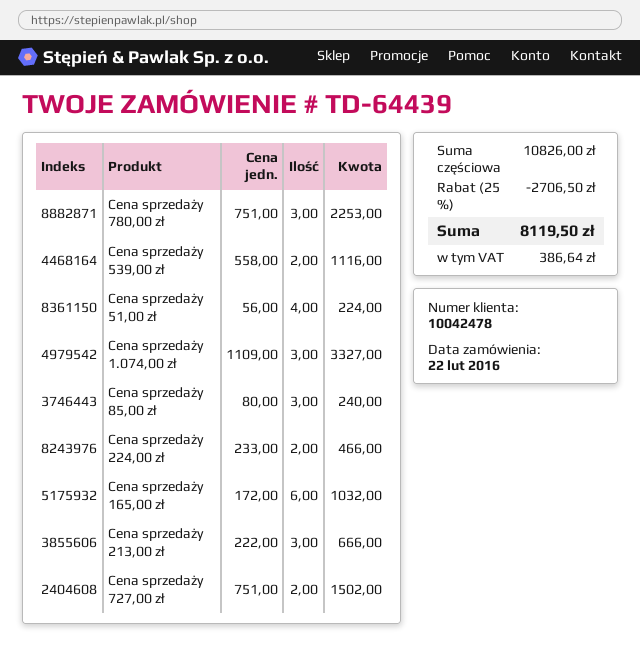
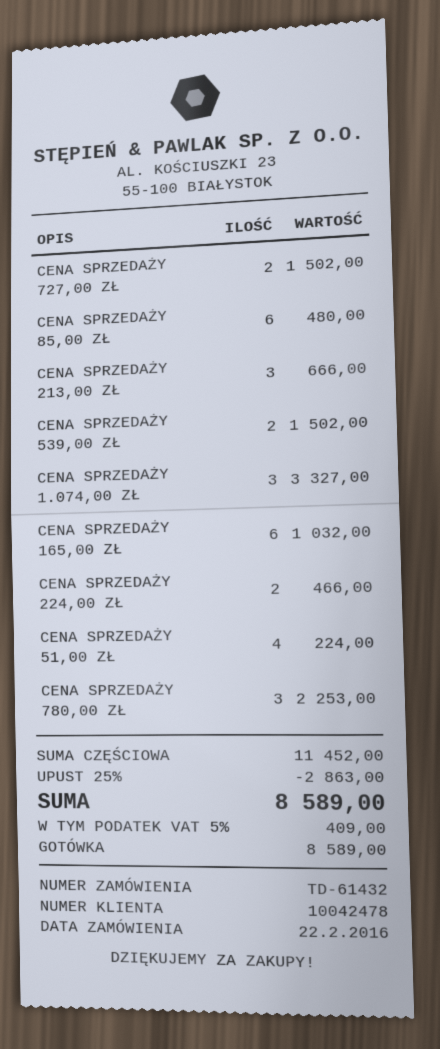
order number: TD-64439 -> TD-61432
Cena sprzedaży 539,00 zł: 2 for 1116.00 -> 2 for 1502.00
Cena sprzedaży 85,00 zł: 3 for 240.00 -> 6 for 480.00
subtotal: 10826.00 -> 11452.00
discount: 25% = 2706.50 -> 25% = 2863.00
tax: 386.64 -> 409.00
total: 8119.50 -> 8589.00

